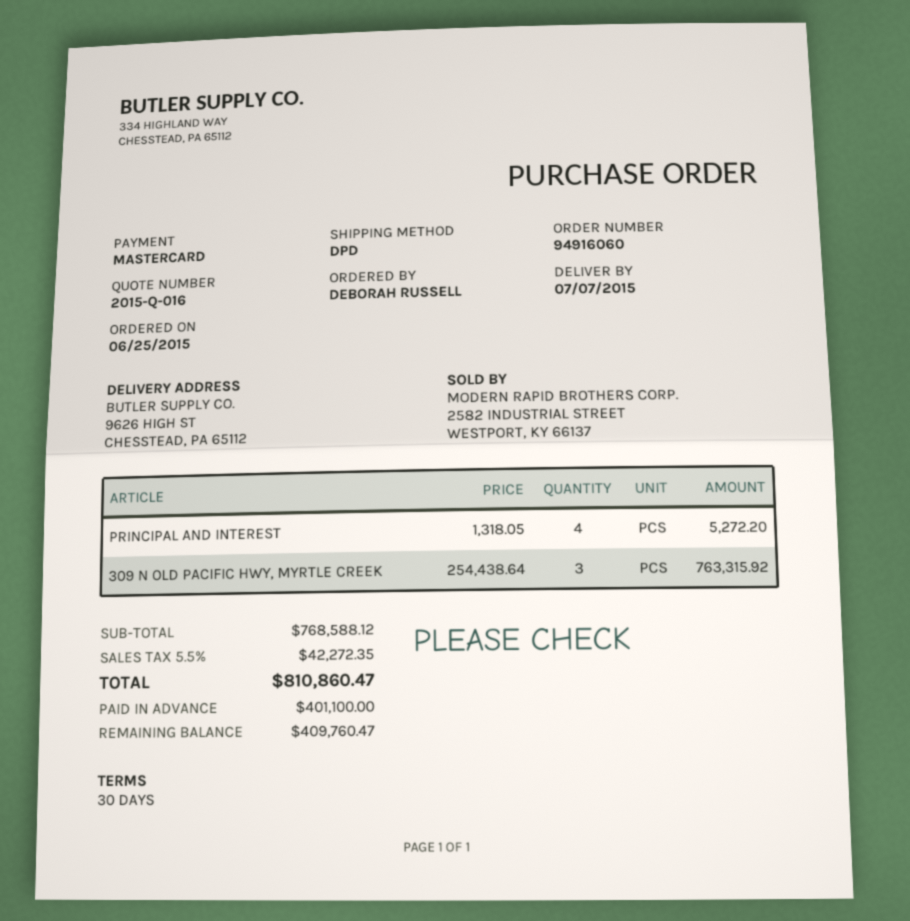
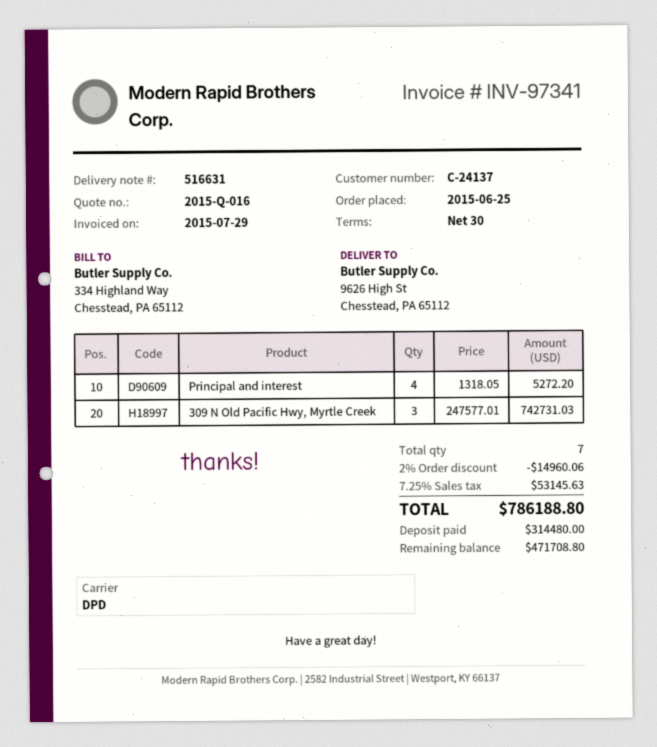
309 N OLD PACIFIC HWY, MYRTLE CREEK: 3 x 254438.64 = 763315.92 -> 3 x 247577.01 = 742731.03
discount: none -> 2% = 14960.06
tax: 5.5% = 42272.35 -> 7.25% = 53145.63
total: 810860.47 -> 786188.80
deposit: 401100.00 -> 314480.00
balance: 409760.47 -> 471708.80

